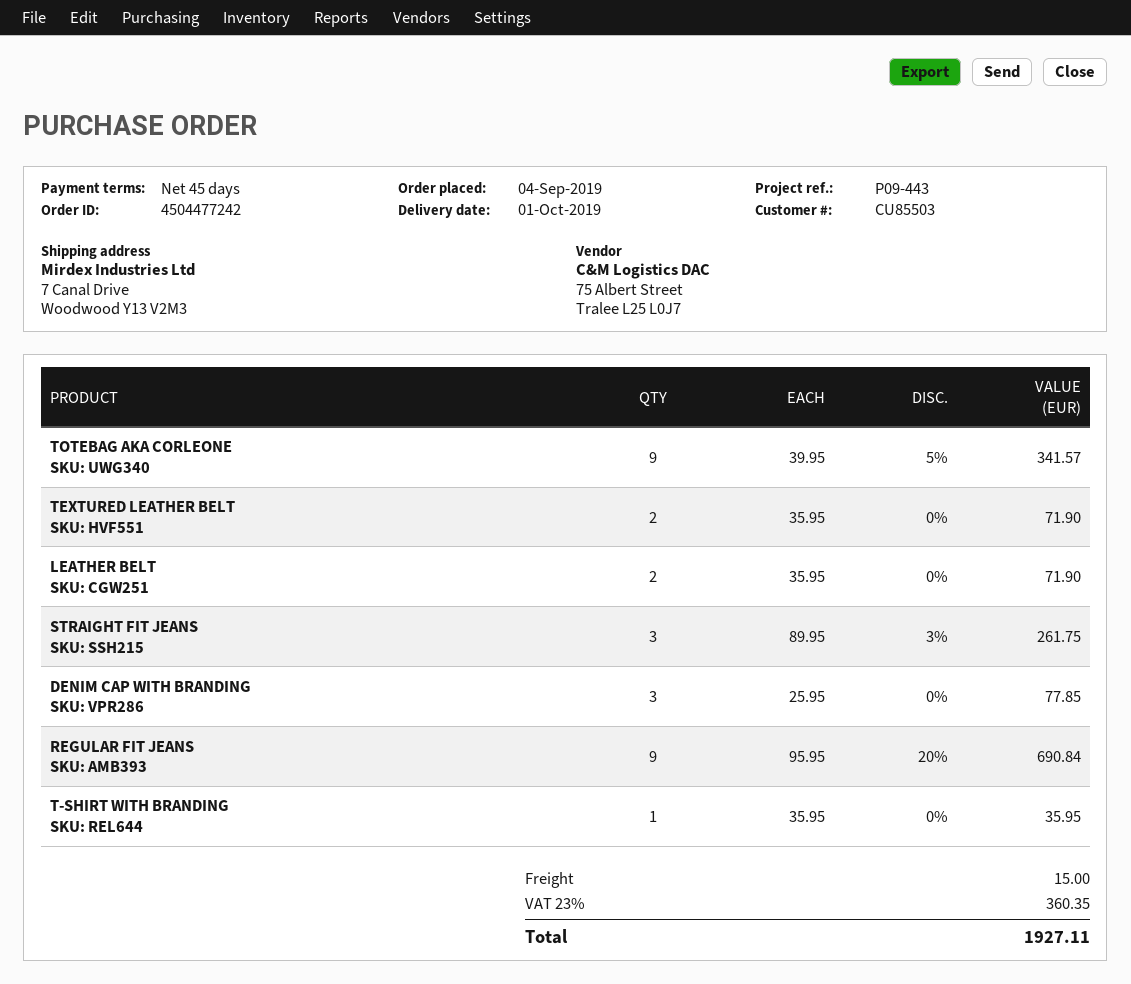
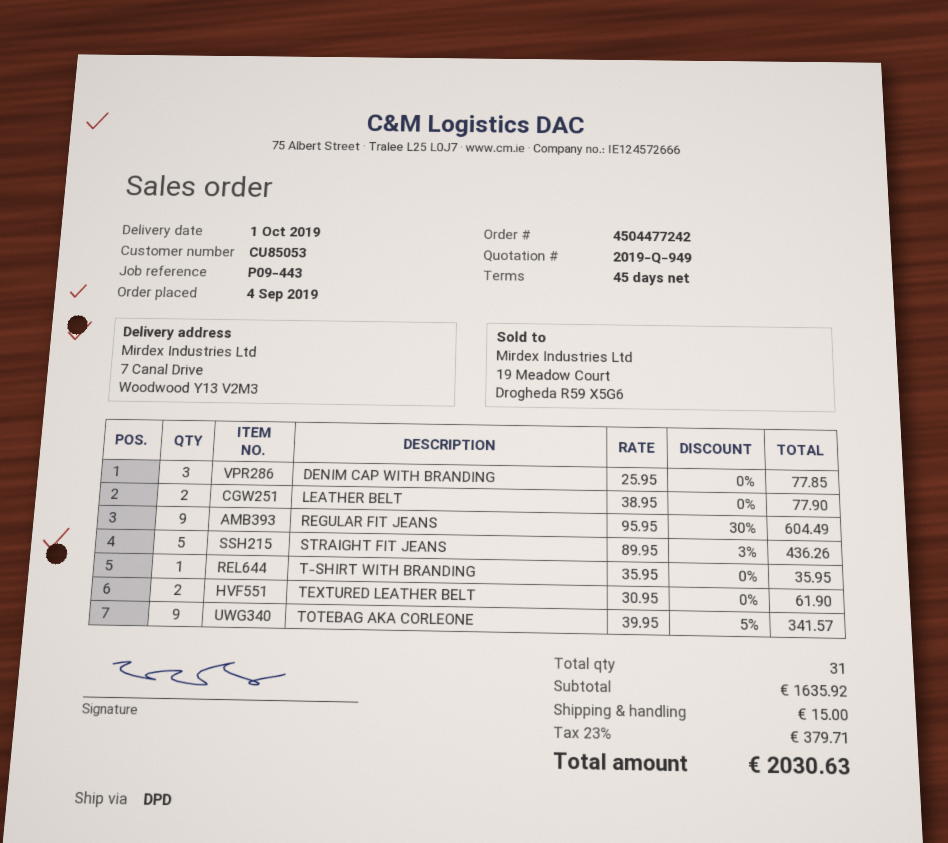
customer number: CU85503 -> CU85053
TEXTURED LEATHER BELT: 2 x 35.95 = 71.90 -> 2 x 30.95 = 61.90
LEATHER BELT: 2 x 35.95 = 71.90 -> 2 x 38.95 = 77.90
STRAIGHT FIT JEANS: 3 x 89.95 - 3% = 261.75 -> 5 x 89.95 - 3% = 436.26
REGULAR FIT JEANS: 9 x 95.95 - 20% = 690.84 -> 9 x 95.95 - 30% = 604.49
tax: 23% = 360.35 -> 23% = 379.71
total: 1927.11 -> 2030.63

